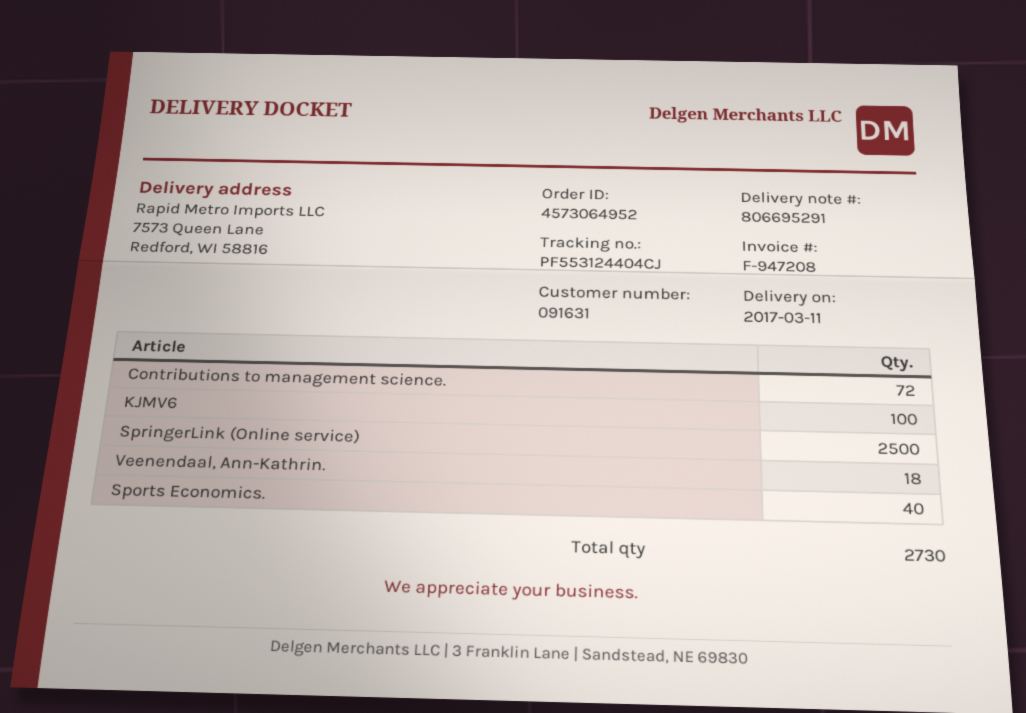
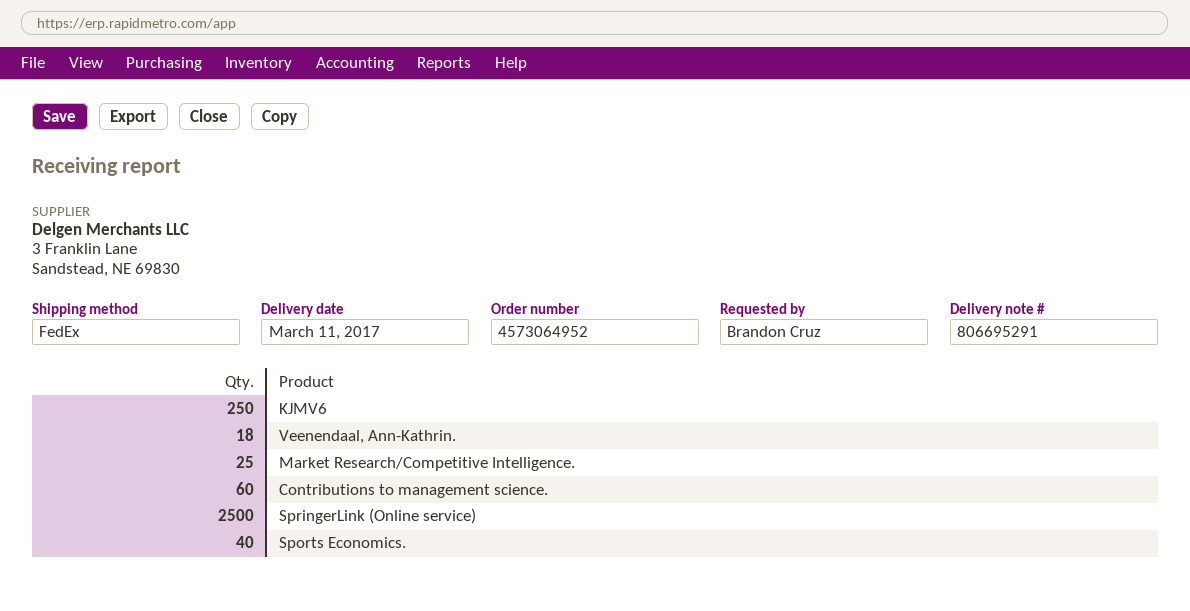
Contributions to management science.: 72 -> 60
KJMV6: 100 -> 250
Market Research/Competitive Intelligence.: none -> 25

